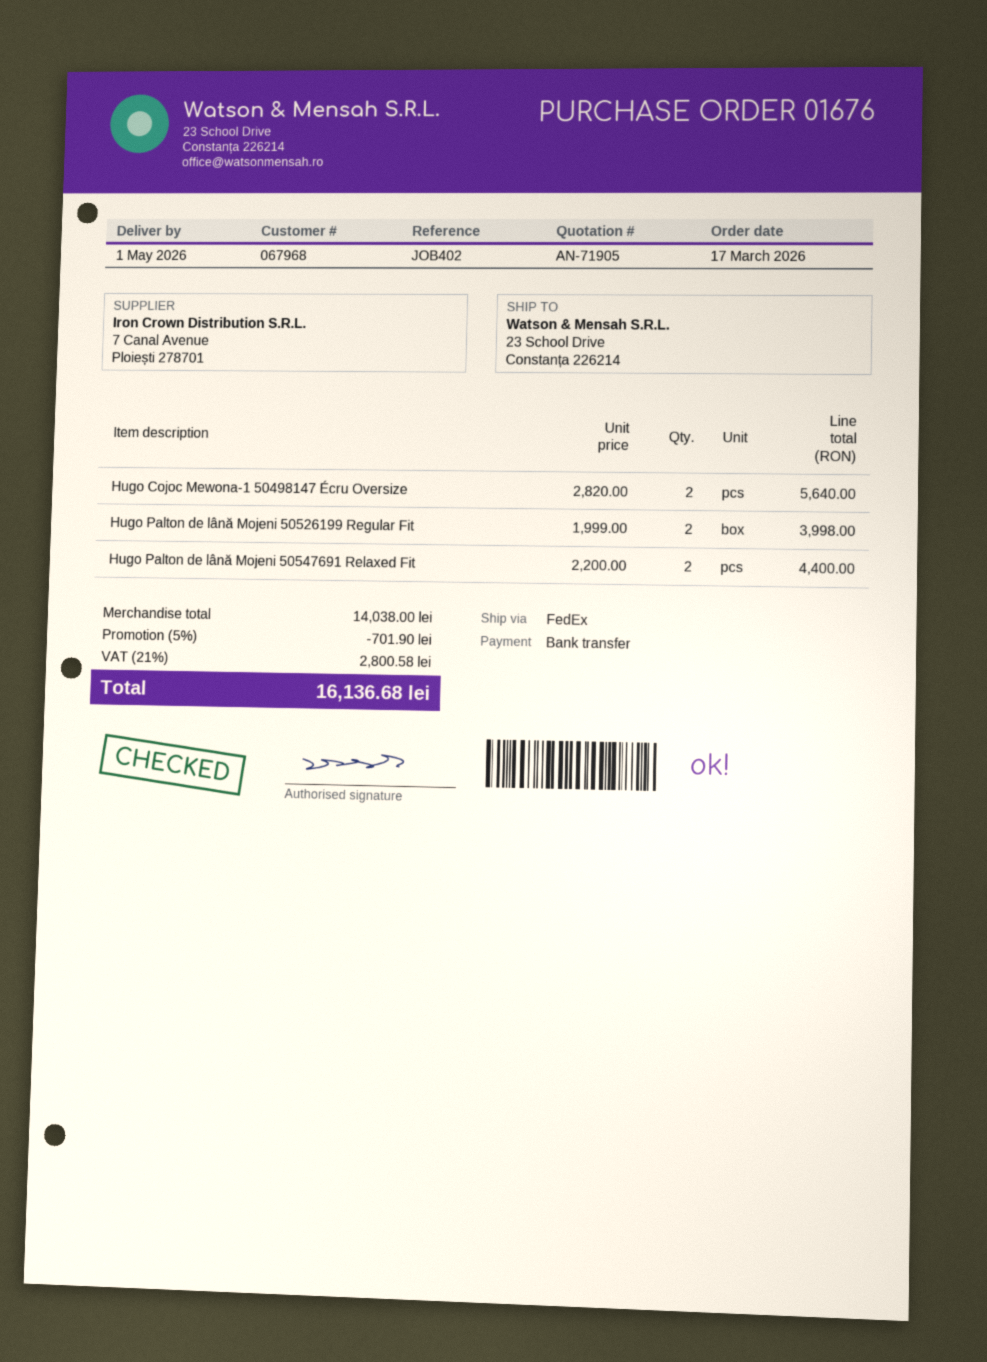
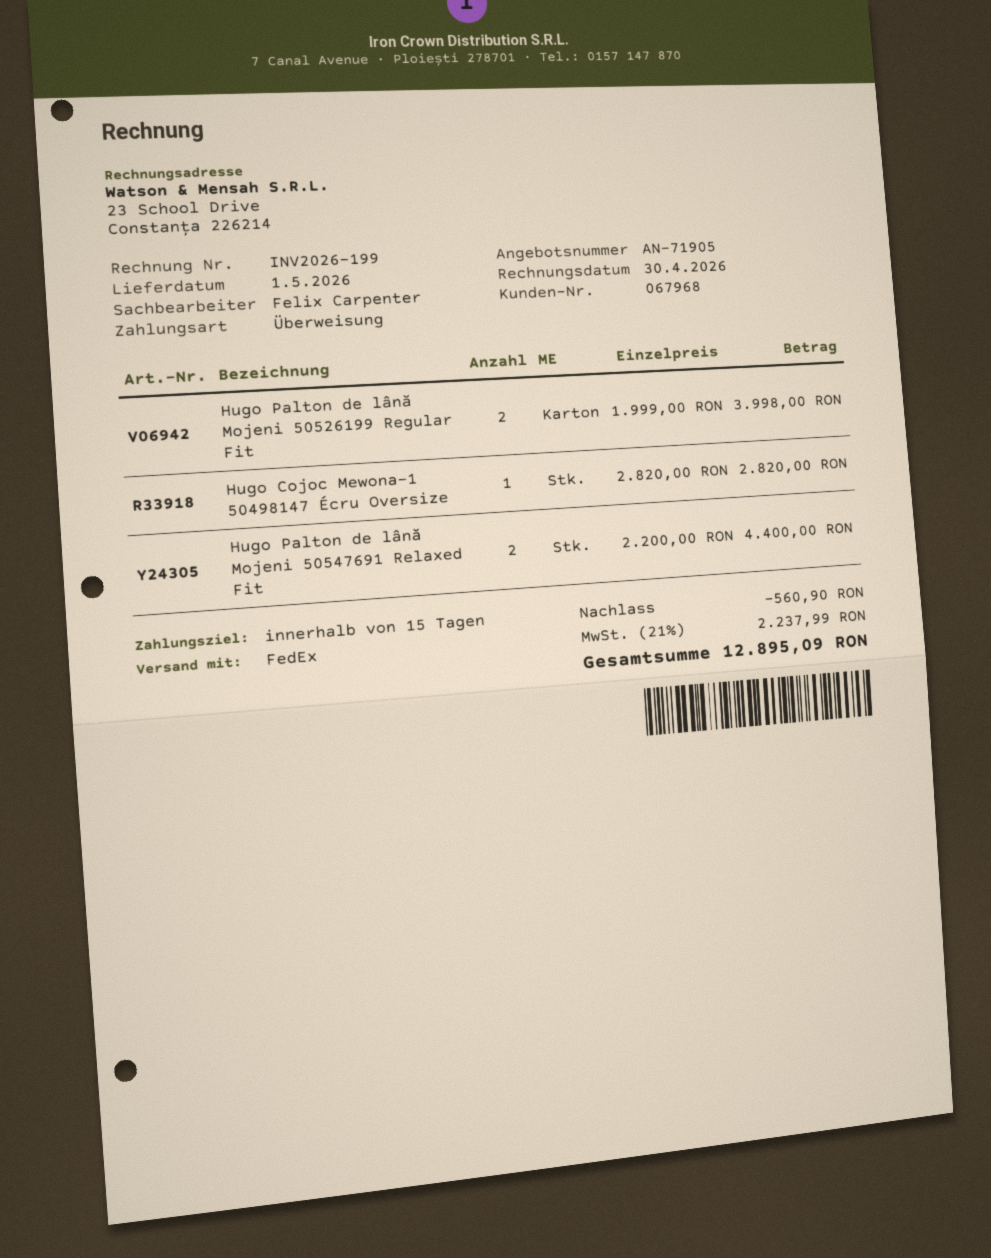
Hugo Cojoc Mewona-1 50498147 Écru Oversize: 2 x 2820.00 = 5640.00 -> 1 x 2820.00 = 2820.00
discount: 701.90 -> 560.90
tax: 21% = 2800.58 -> 21% = 2237.99
total: 16136.68 -> 12895.09

